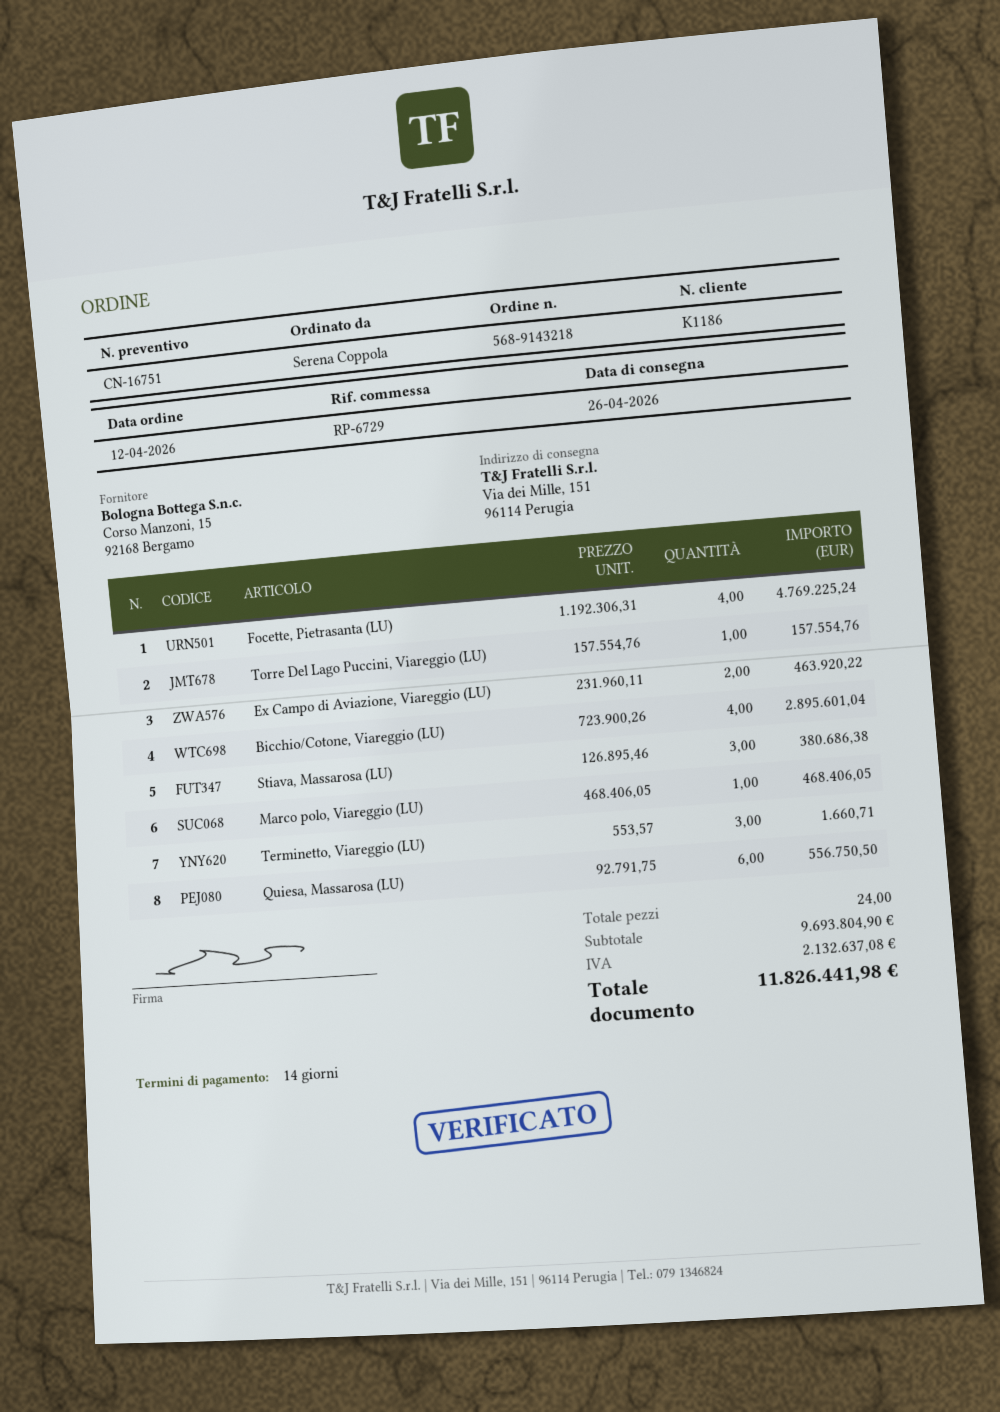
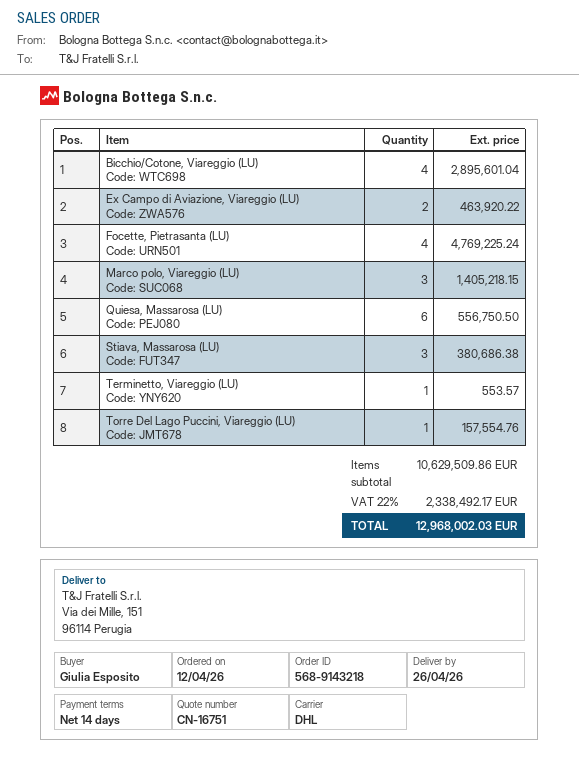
ordered by: Serena Coppola -> Giulia Esposito
Marco polo, Viareggio (LU): 1 for 468406.05 -> 3 for 1405218.15
Terminetto, Viareggio (LU): 3 for 1660.71 -> 1 for 553.57
subtotal: 9693804.90 -> 10629509.86
tax: 2132637.08 -> 2338492.17
total: 11826441.98 -> 12968002.03

